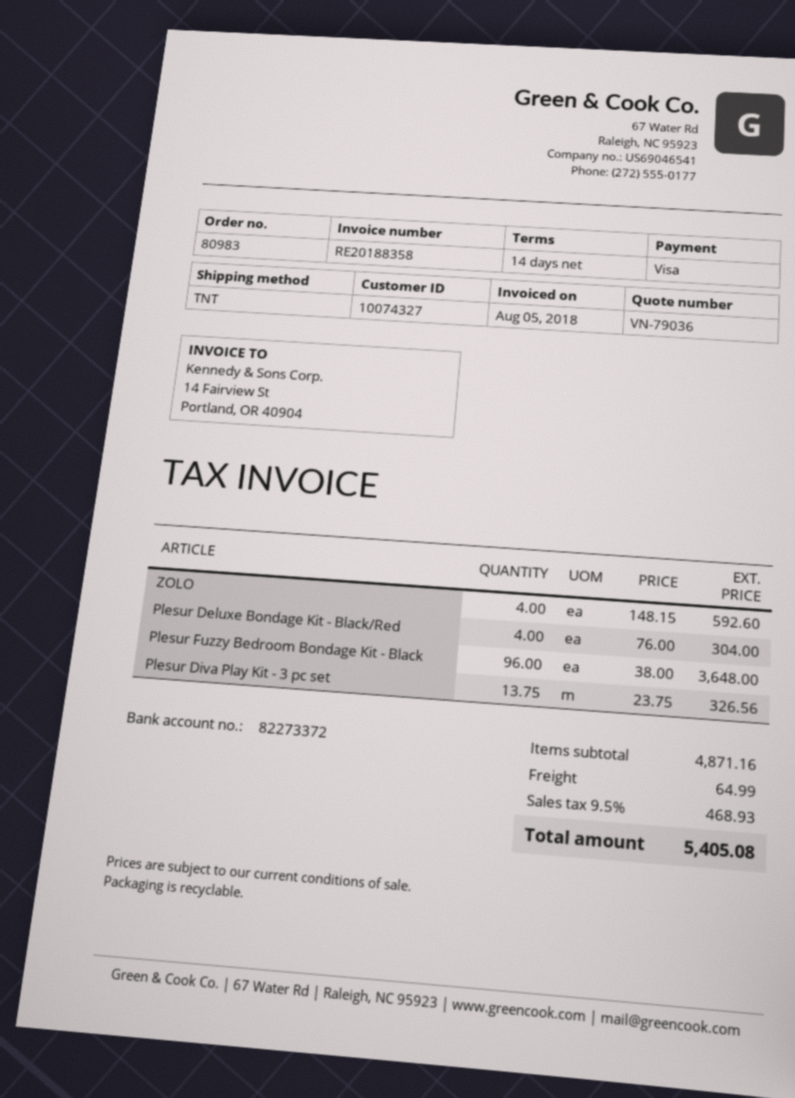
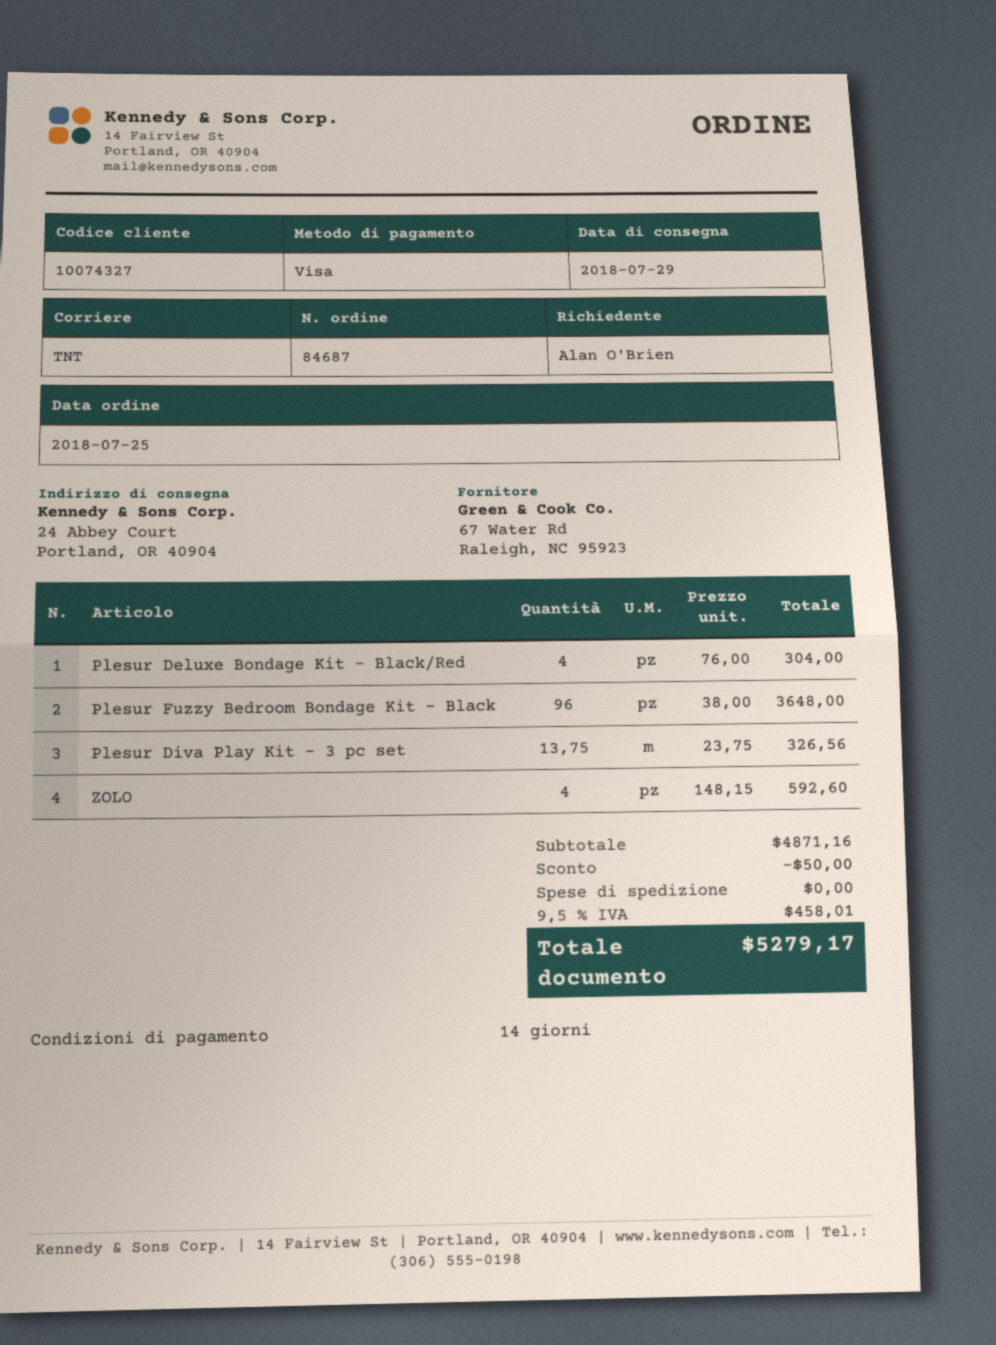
order number: 80983 -> 84687
discount: none -> 50.00
shipping: 64.99 -> 0.00
tax: 9.5% = 468.93 -> 9.5% = 458.01
total: 5405.08 -> 5279.17

